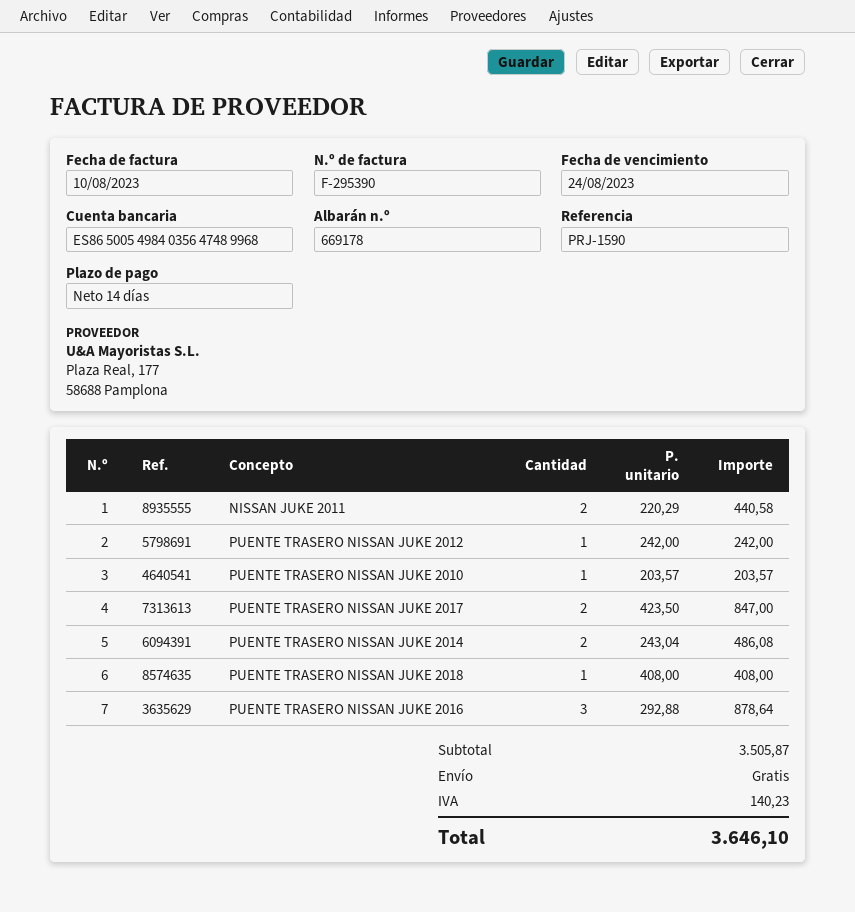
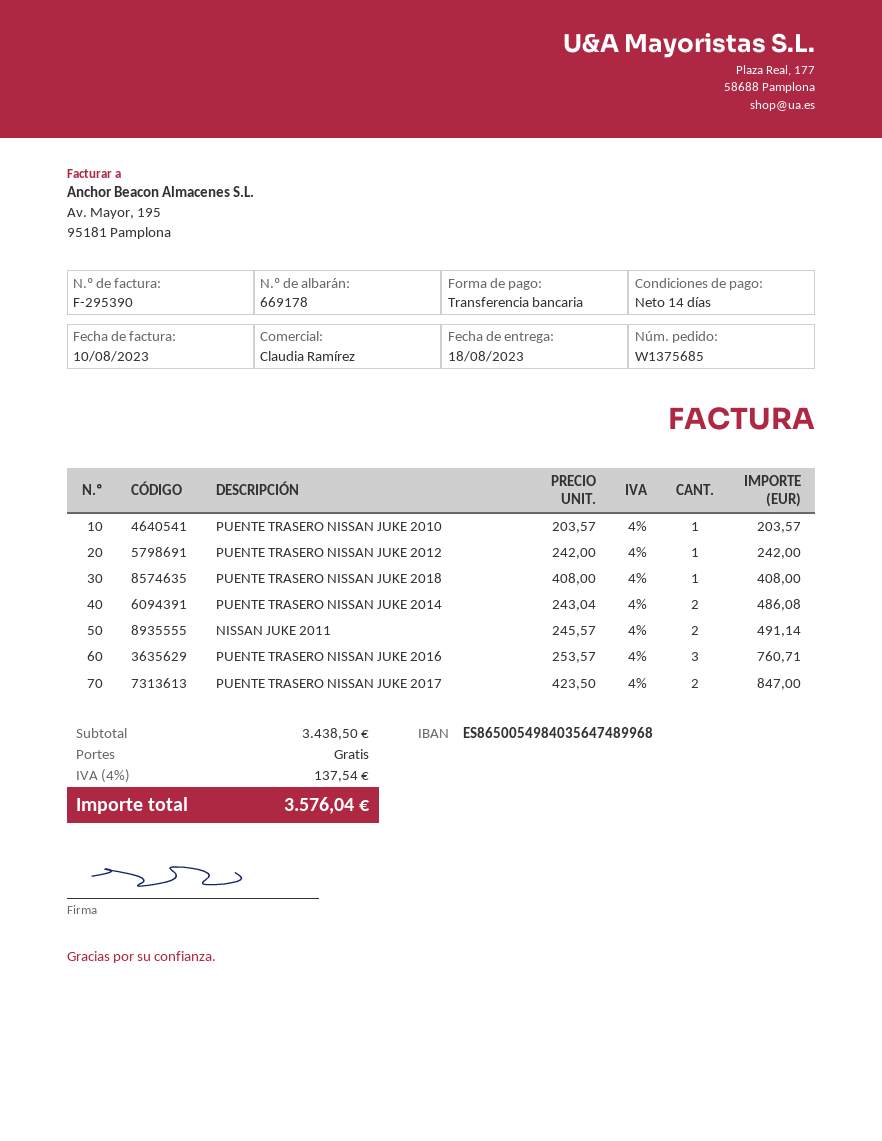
NISSAN JUKE 2011: 2 x 220.29 = 440.58 -> 2 x 245.57 = 491.14
PUENTE TRASERO NISSAN JUKE 2016: 3 x 292.88 = 878.64 -> 3 x 253.57 = 760.71
subtotal: 3505.87 -> 3438.50
tax: 140.23 -> 137.54
total: 3646.10 -> 3576.04

